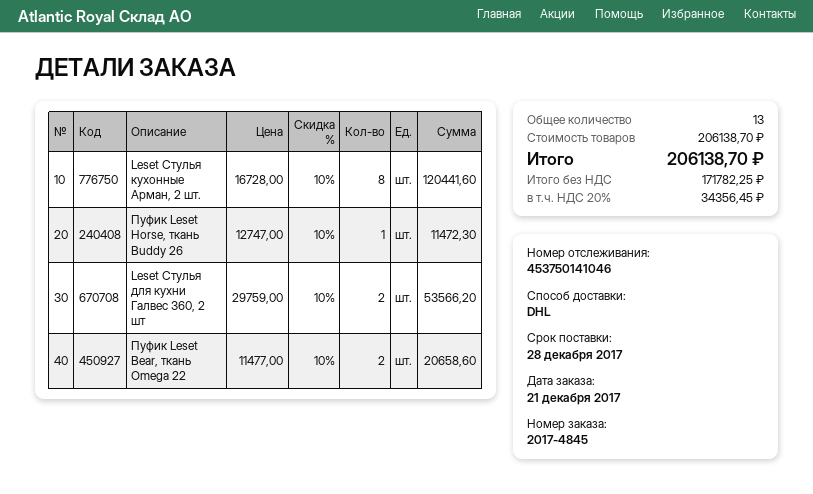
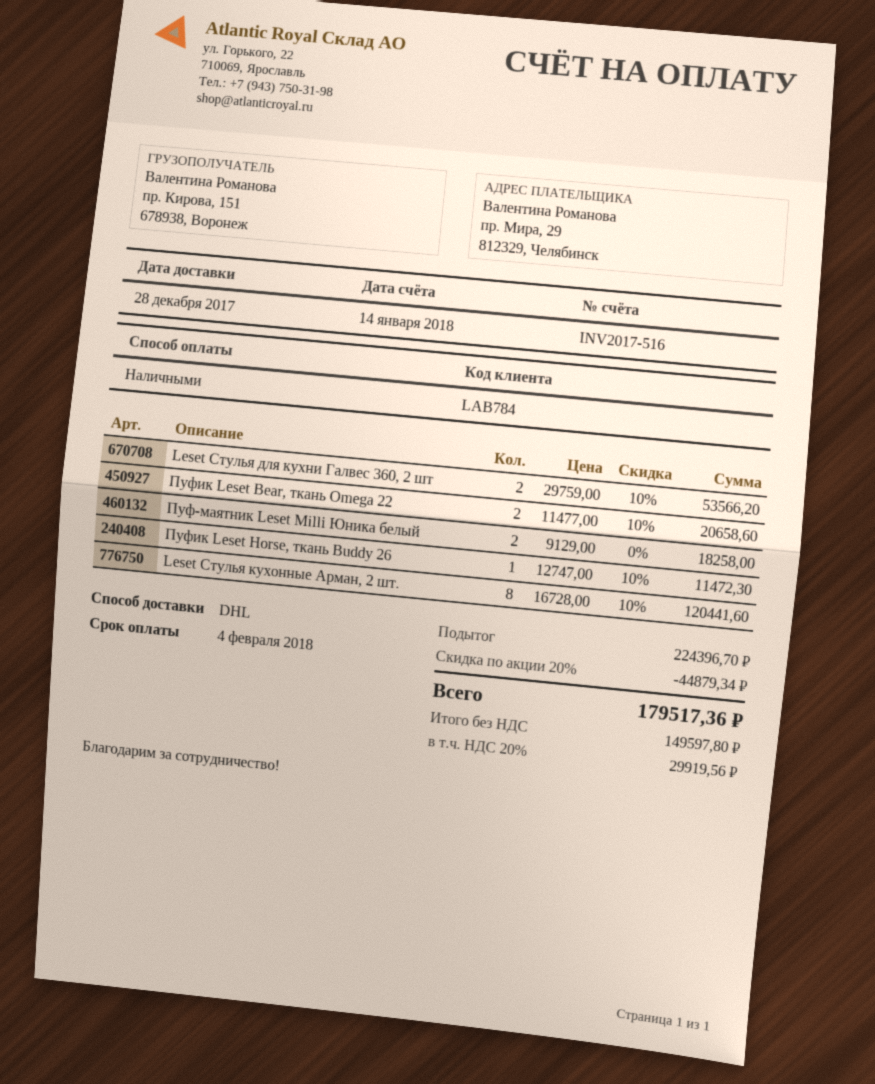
Пуф-маятник Leset Milli Юника белый: none -> 2 x 9129.00 = 18258.00
subtotal: 206138.70 -> 224396.70
discount: none -> 20% = 44879.34
net: 171782.25 -> 149597.80
tax: 20% = 34356.45 -> 20% = 29919.56
total: 206138.70 -> 179517.36

